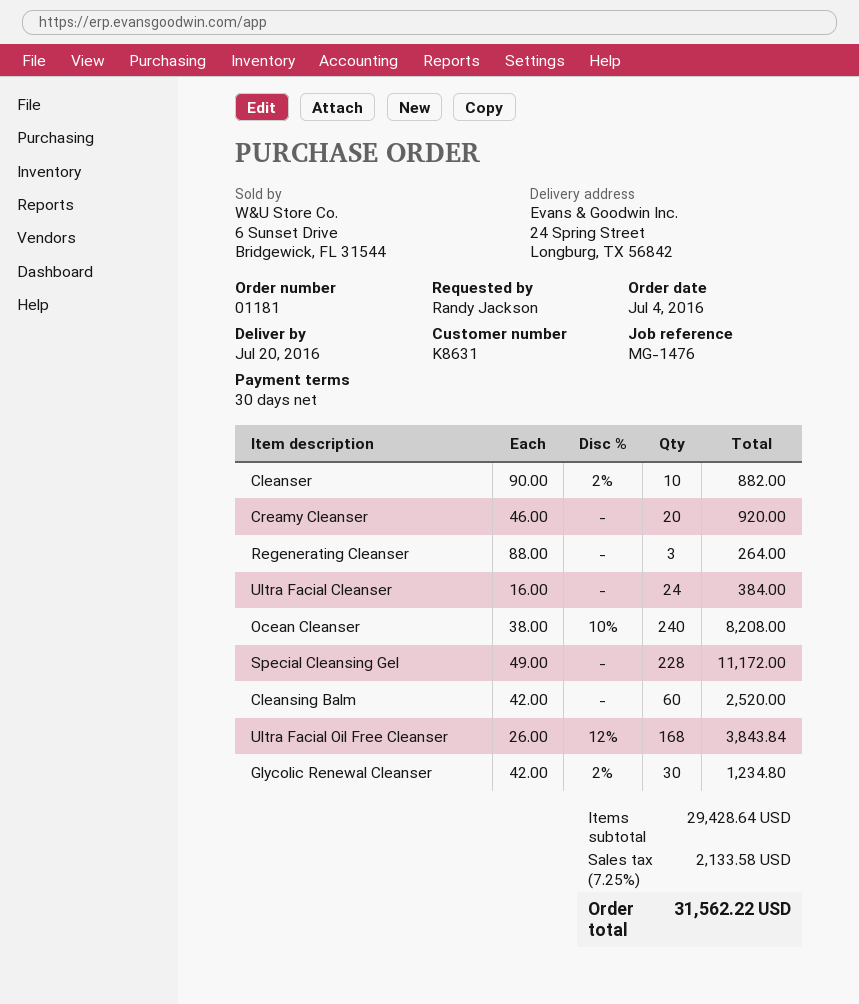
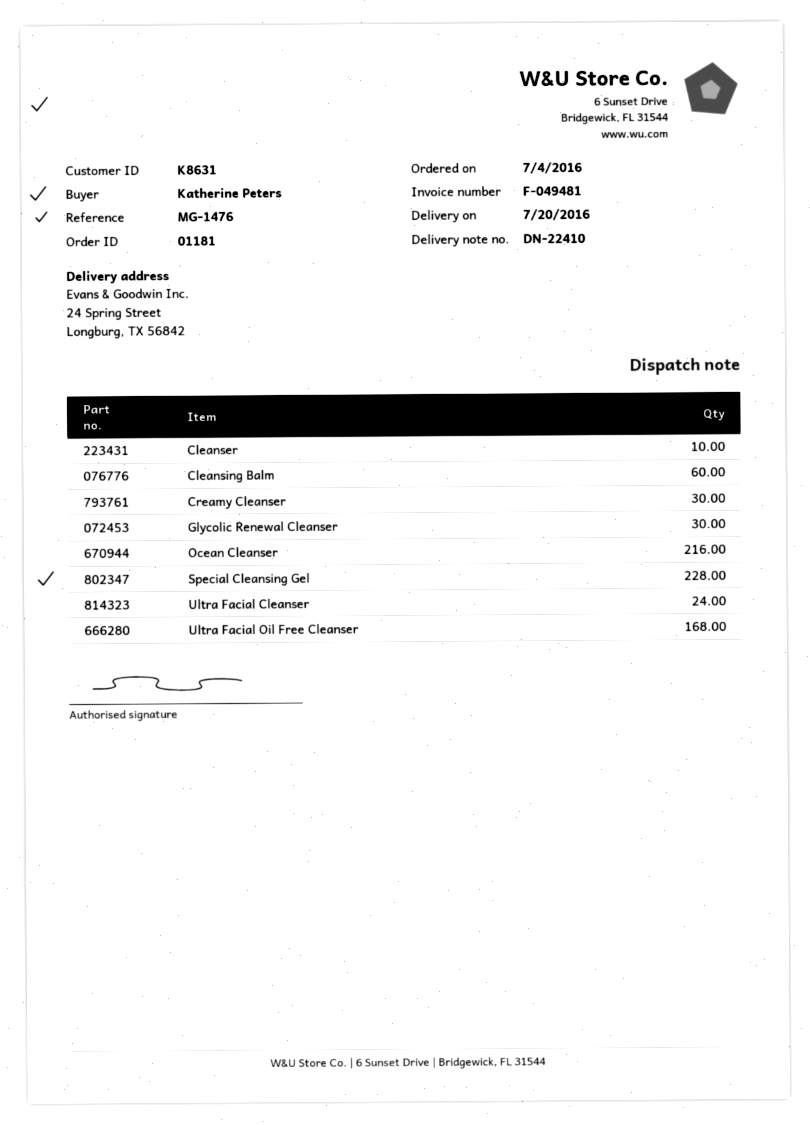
ordered by: Randy Jackson -> Katherine Peters
Creamy Cleanser: 20 -> 30
Regenerating Cleanser: 3 -> none
Ocean Cleanser: 240 -> 216

